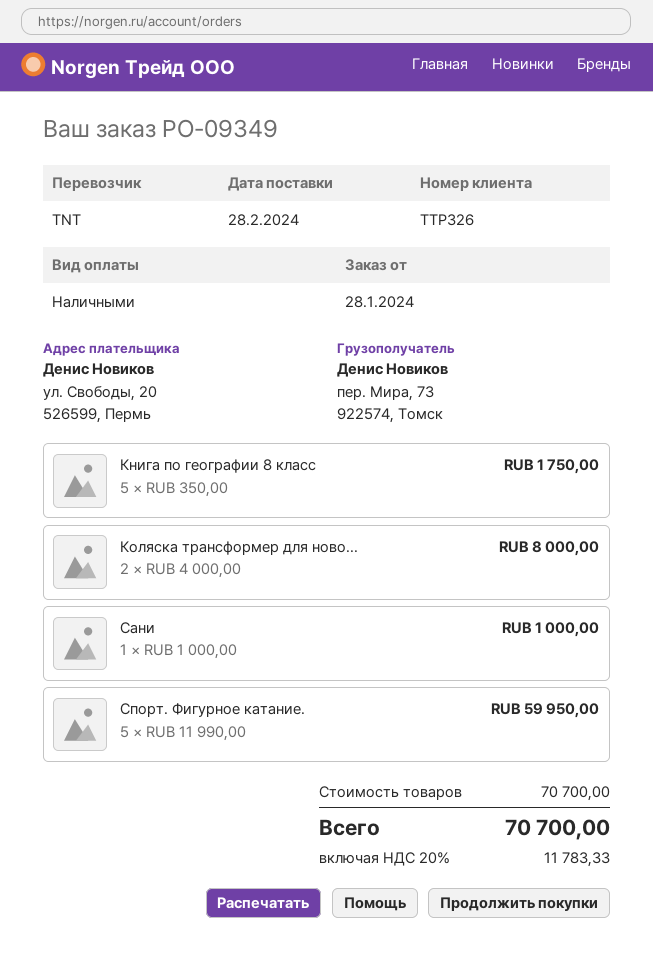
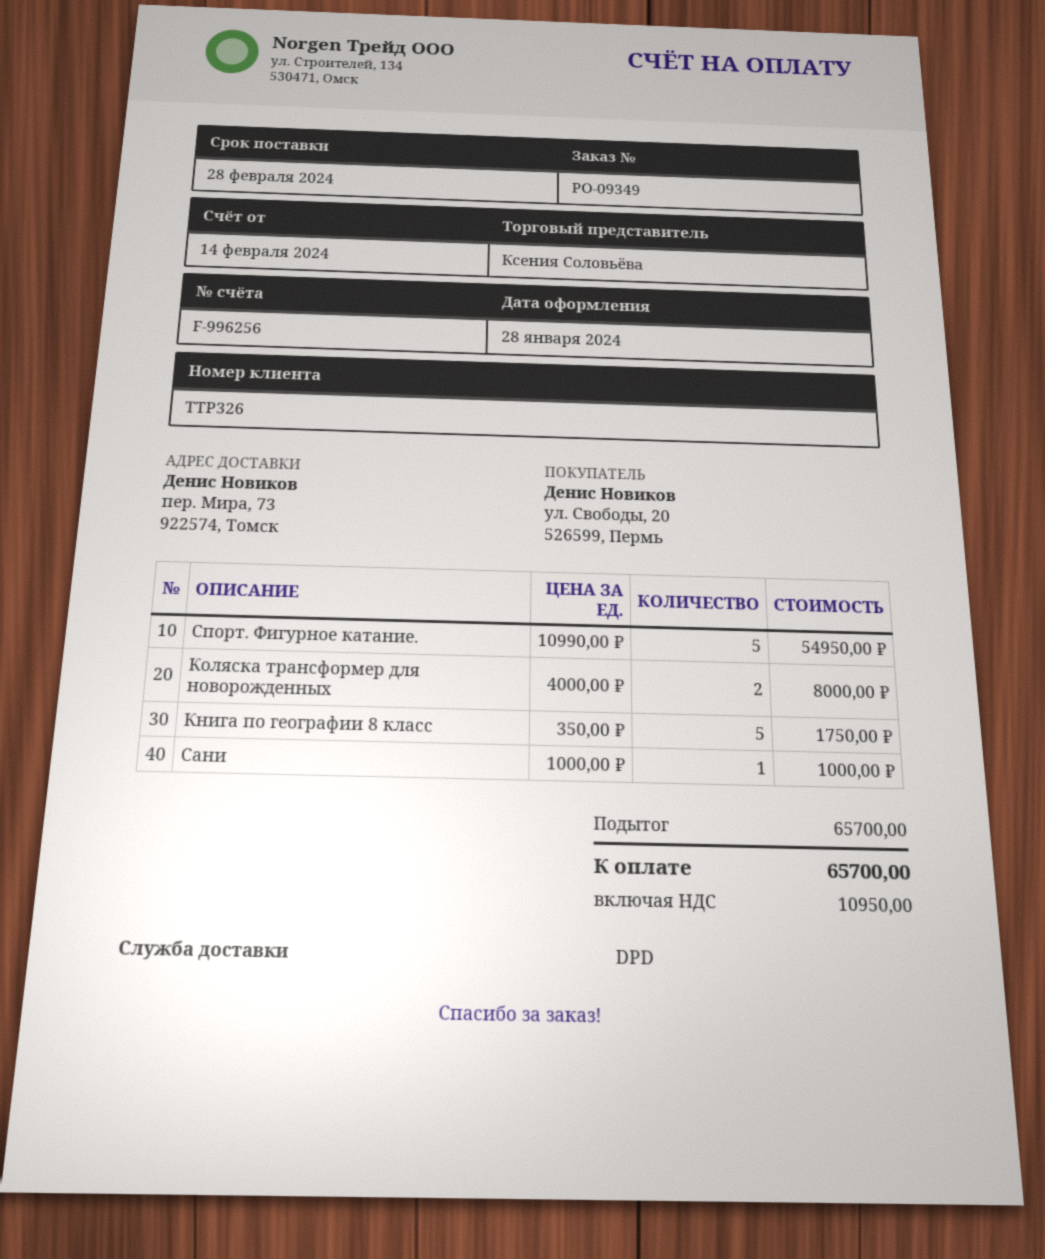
shipping method: TNT -> DPD
Спорт. Фигурное катание.: 5 x 11990.00 = 59950.00 -> 5 x 10990.00 = 54950.00
subtotal: 70700.00 -> 65700.00
tax: 11783.33 -> 10950.00
total: 70700.00 -> 65700.00

